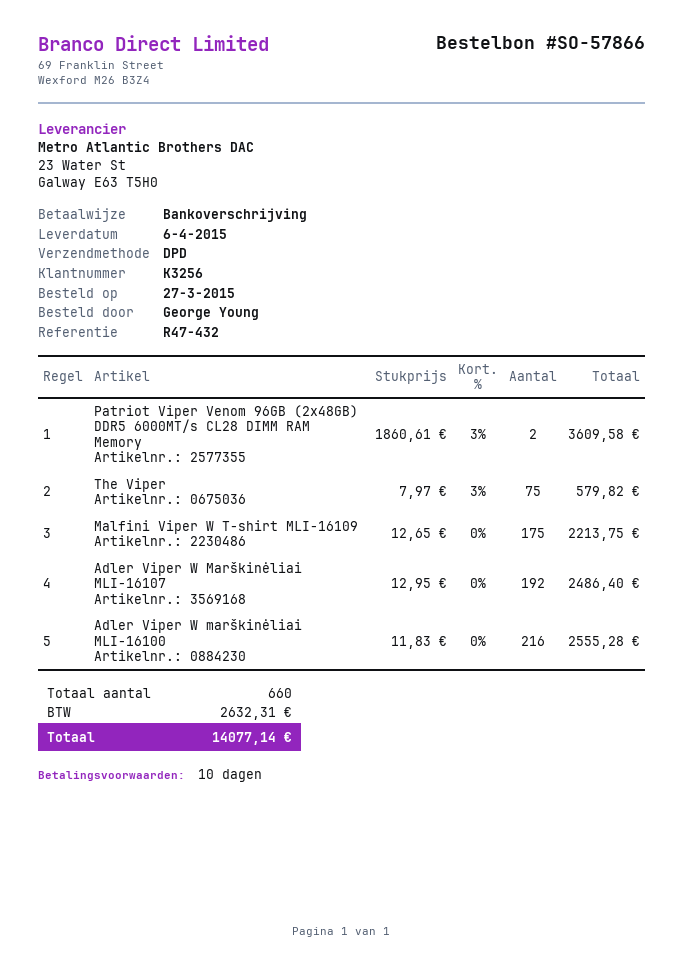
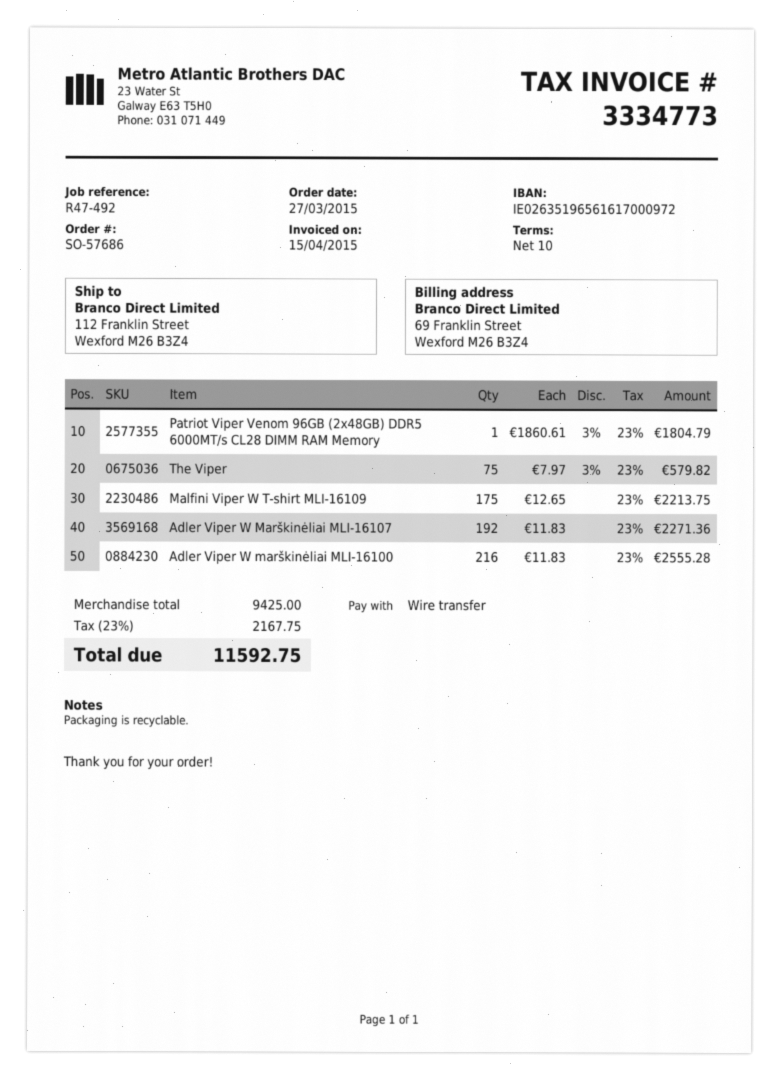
order number: SO-57866 -> SO-57686
reference: R47-432 -> R47-492
Patriot Viper Venom 96GB (2x48GB) DDR5 6000MT/s CL28 DIMM RAM Memory: 2 x 1860.61 - 3% = 3609.58 -> 1 x 1860.61 - 3% = 1804.79
Adler Viper W Marškinėliai MLI-16107: 192 x 12.95 = 2486.40 -> 192 x 11.83 = 2271.36
tax: 2632.31 -> 2167.75
total: 14077.14 -> 11592.75

